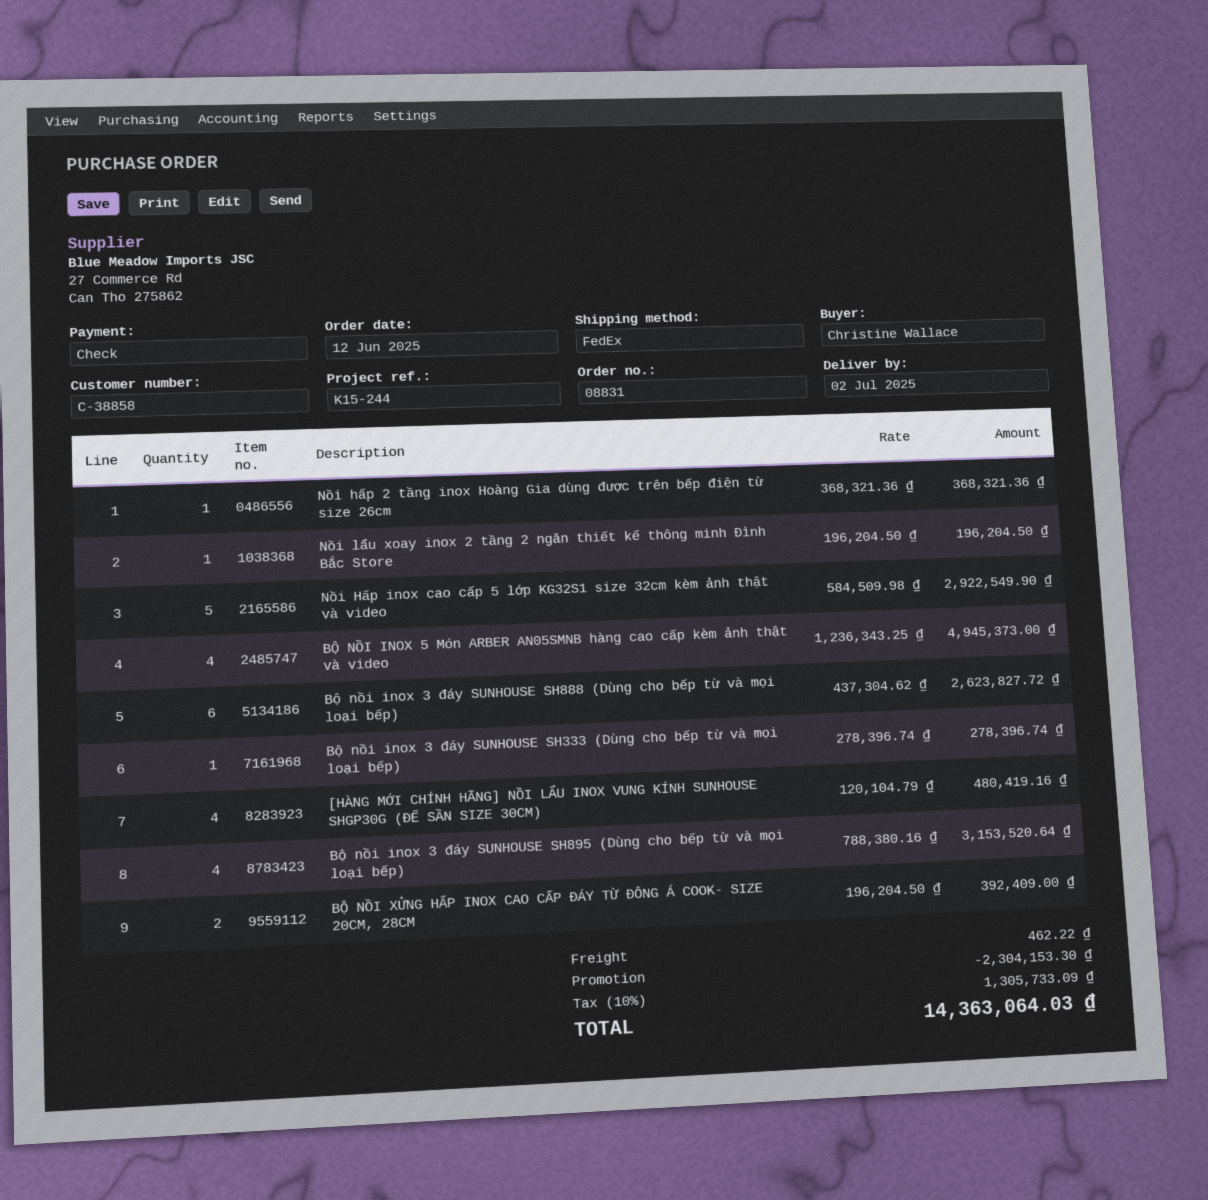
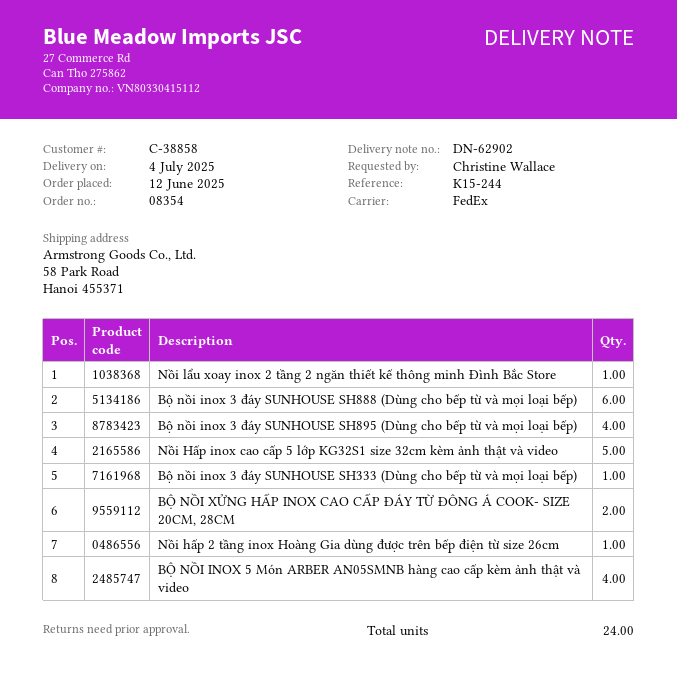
order number: 08831 -> 08354
delivery date: 2025-07-02 -> 2025-07-04
[HÀNG MỚI CHÍNH HÃNG] NỒI LẨU INOX VUNG KÍNH SUNHOUSE SHGP30G (ĐẾ SẦN SIZE 30CM): 4 -> none

